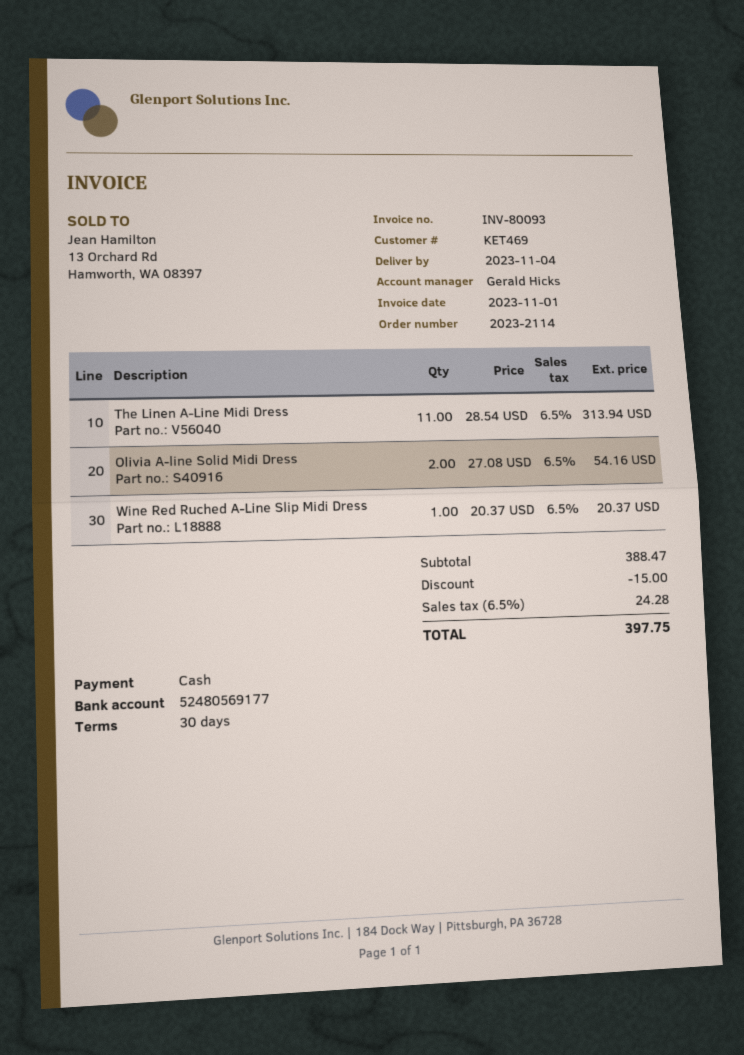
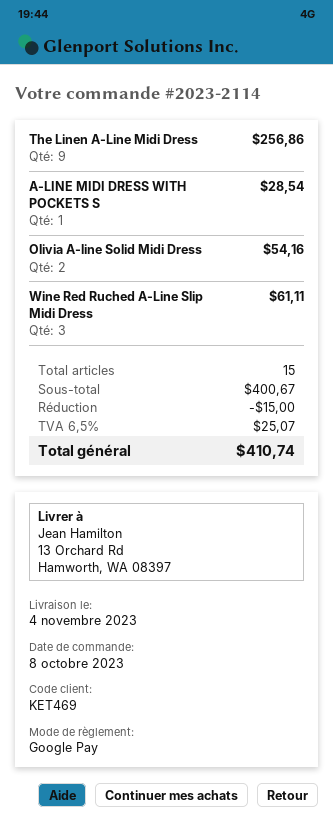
payment method: cash -> Google Pay
The Linen A-Line Midi Dress: 11 for 313.94 -> 9 for 256.86
Wine Red Ruched A-Line Slip Midi Dress: 1 for 20.37 -> 3 for 61.11
A-LINE MIDI DRESS WITH POCKETS S: none -> 1 for 28.54
subtotal: 388.47 -> 400.67
tax: 6.5% = 24.28 -> 6.5% = 25.07
total: 397.75 -> 410.74

